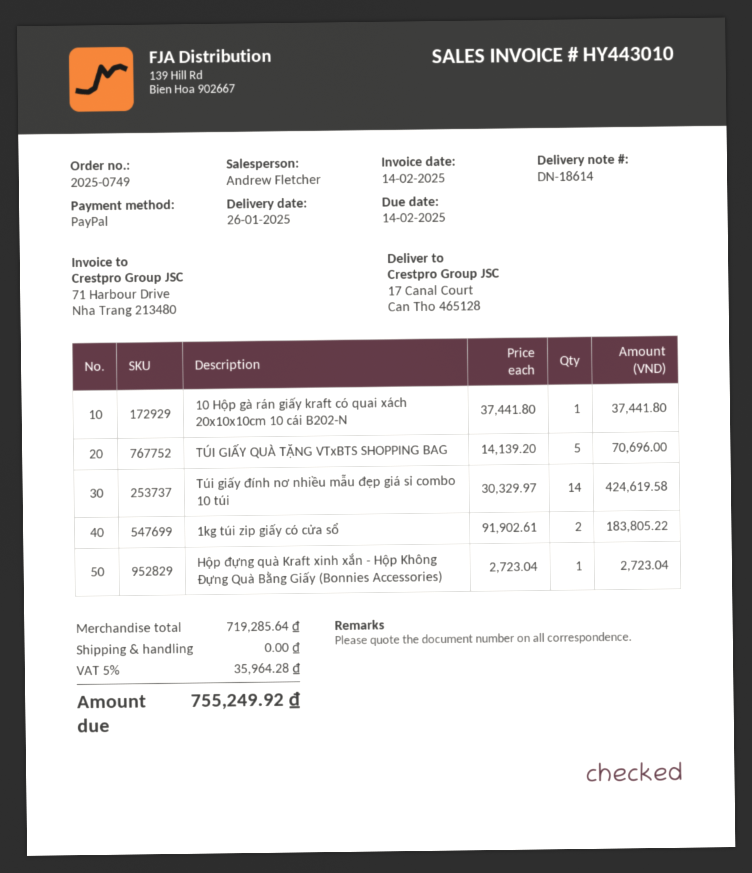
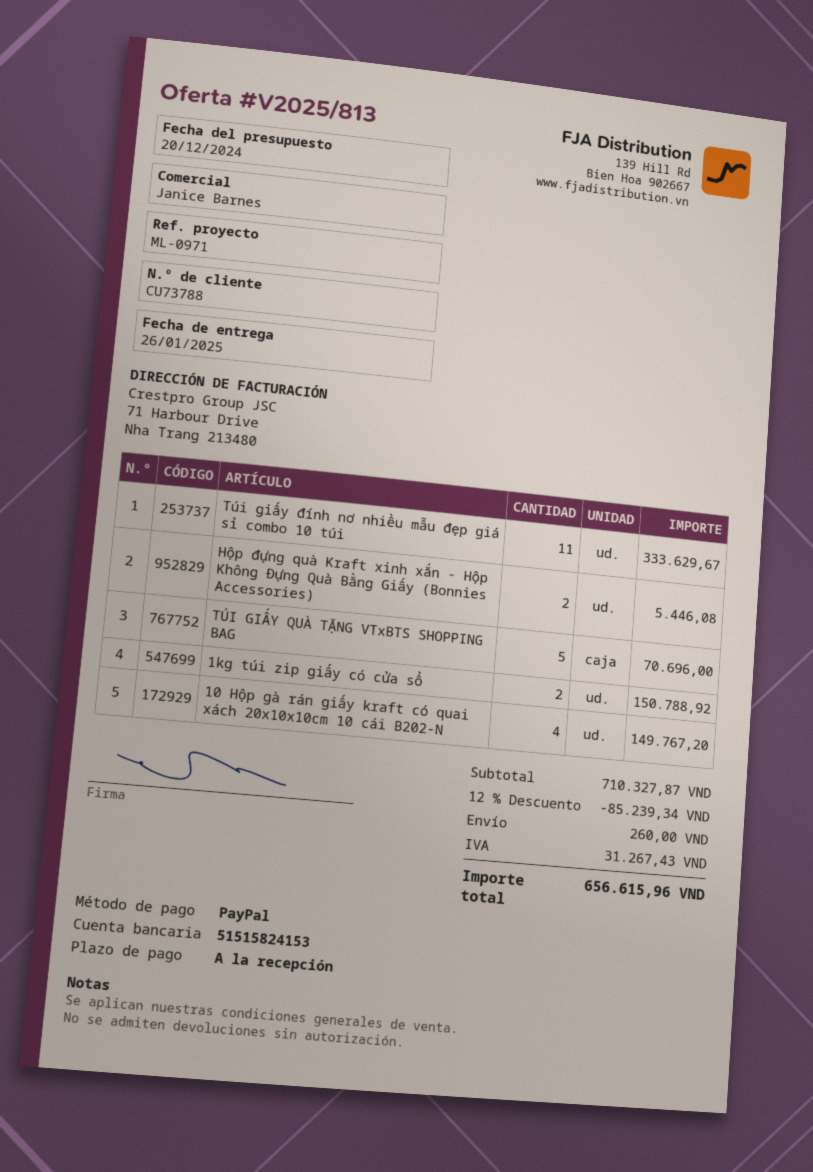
sales rep: Andrew Fletcher -> Janice Barnes
10 Hộp gà rán giấy kraft có quai xách 20x10x10cm 10 cái B202-N: 1 for 37441.80 -> 4 for 149767.20
Túi giấy đính nơ nhiều mẫu đẹp giá sỉ combo 10 túi: 14 for 424619.58 -> 11 for 333629.67
1kg túi zip giấy có cửa sổ: 2 for 183805.22 -> 2 for 150788.92
Hộp đựng quà Kraft xinh xắn - Hộp Không Đựng Quà Bằng Giấy (Bonnies Accessories): 1 for 2723.04 -> 2 for 5446.08
subtotal: 719285.64 -> 710327.87
discount: none -> 12% = 85239.34
shipping: 0.00 -> 260.00
tax: 35964.28 -> 31267.43
total: 755249.92 -> 656615.96

